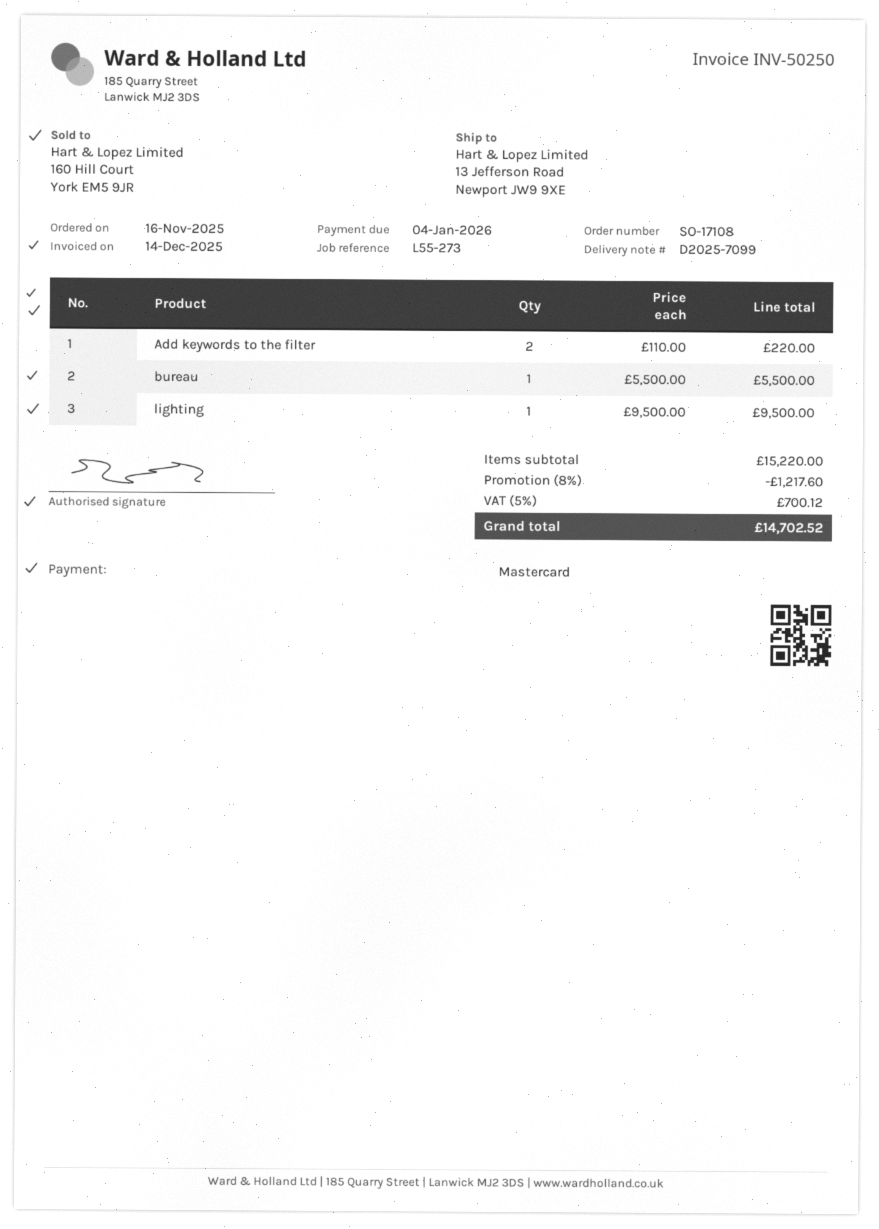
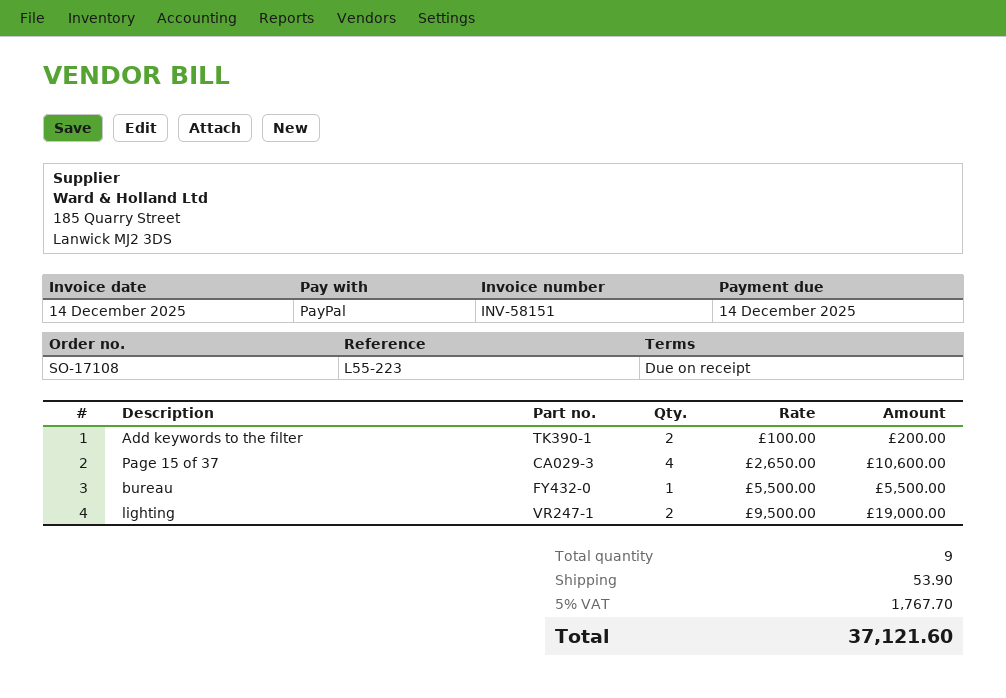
invoice number: INV-50250 -> INV-58151
due date: 2026-01-04 -> 2025-12-14
reference: L55-273 -> L55-223
payment method: Mastercard -> PayPal
Add keywords to the filter: 2 x 110.00 = 220.00 -> 2 x 100.00 = 200.00
lighting: 1 x 9500.00 = 9500.00 -> 2 x 9500.00 = 19000.00
Page 15 of 37: none -> 4 x 2650.00 = 10600.00
discount: 8% = 1217.60 -> none
shipping: none -> 53.90
tax: 5% = 700.12 -> 5% = 1767.70
total: 14702.52 -> 37121.60

